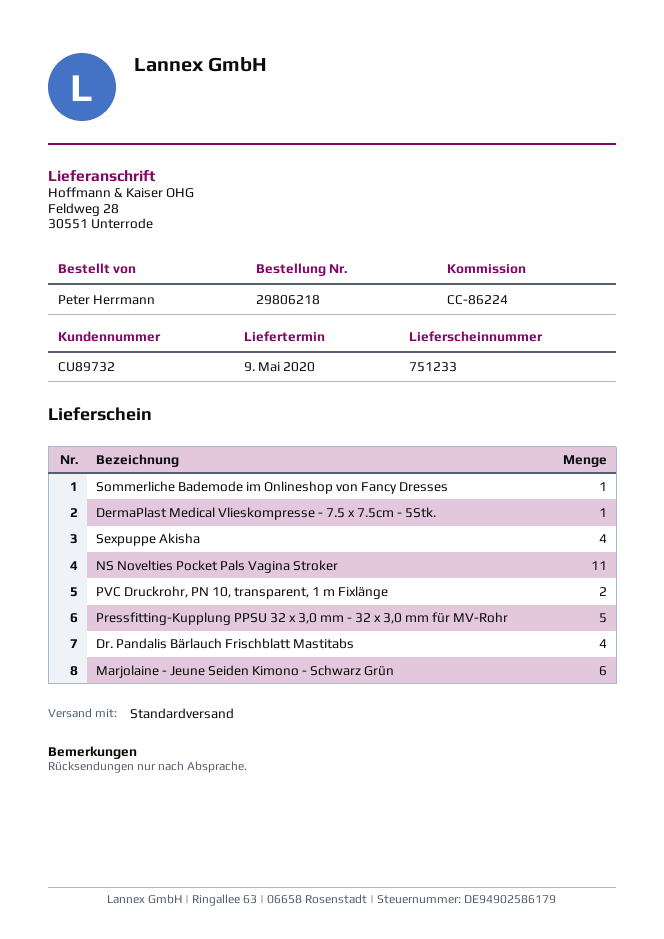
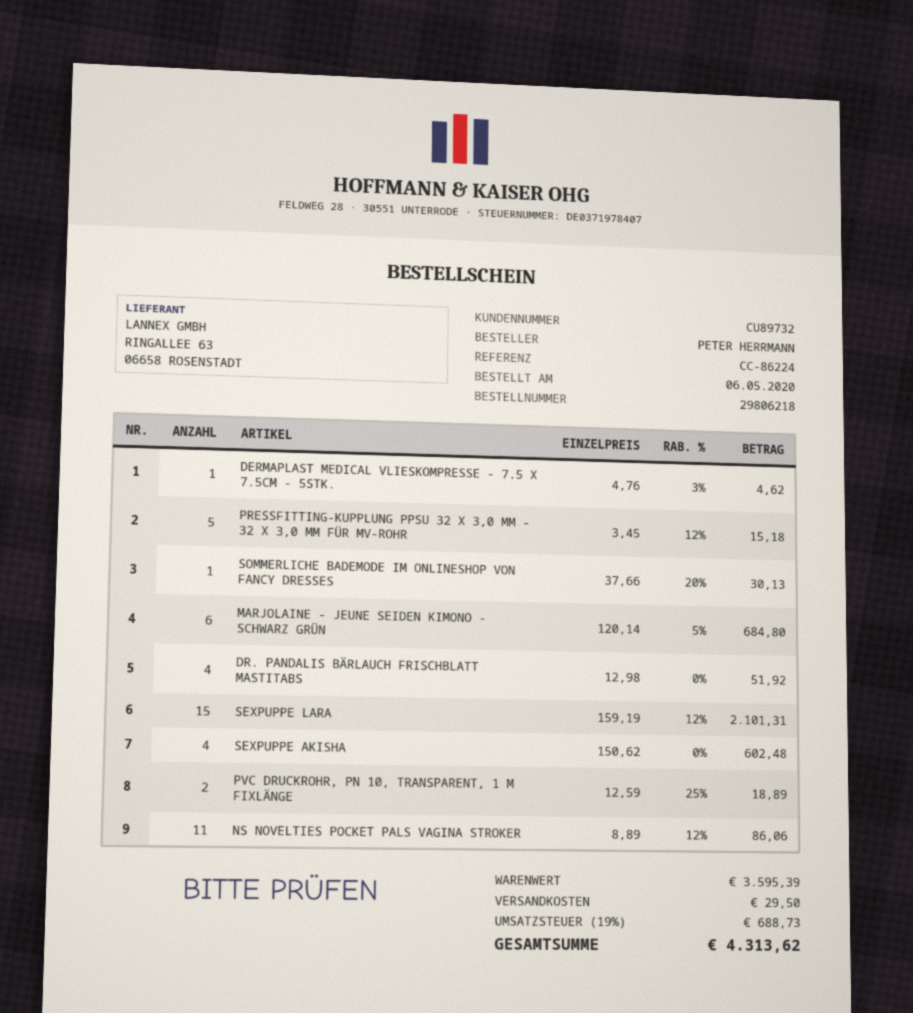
SEXPUPPE LARA: none -> 15

